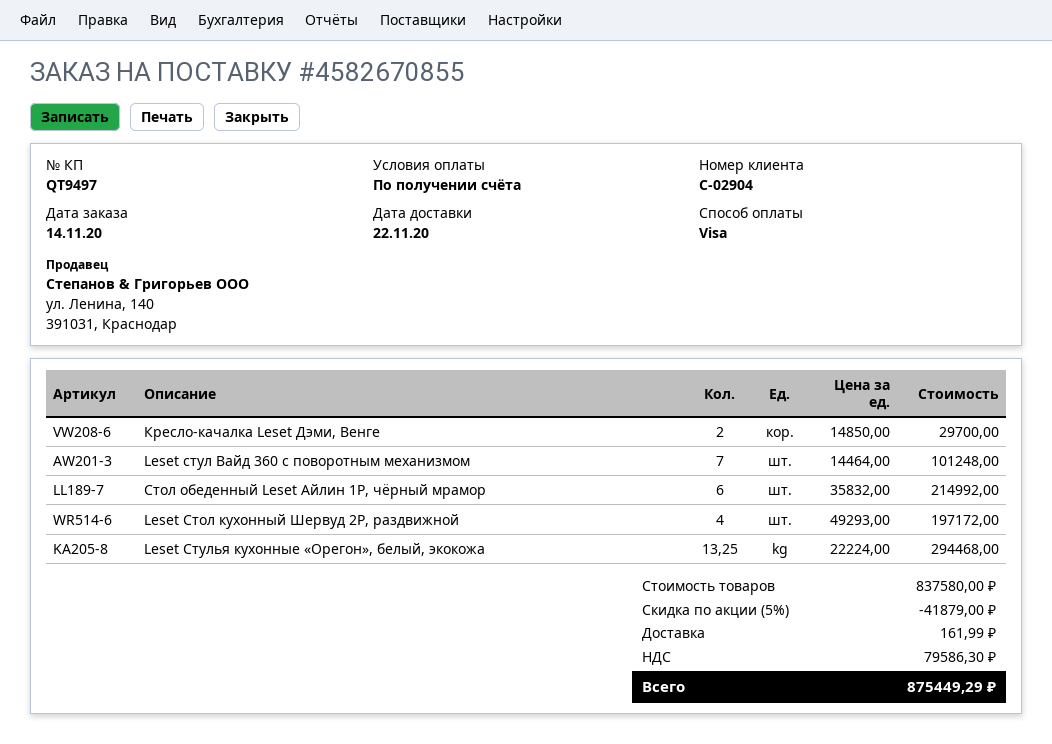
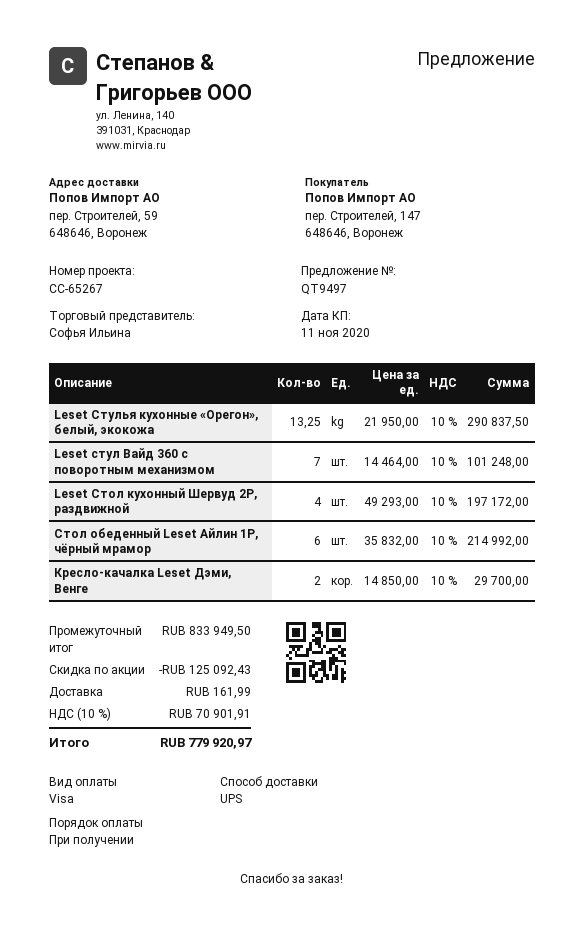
Leset Стулья кухонные «Орегон», белый, экокожа: 13.25 x 22224.00 = 294468.00 -> 13.25 x 21950.00 = 290837.50
subtotal: 837580.00 -> 833949.50
discount: 41879.00 -> 125092.43
tax: 79586.30 -> 70901.91
total: 875449.29 -> 779920.97

